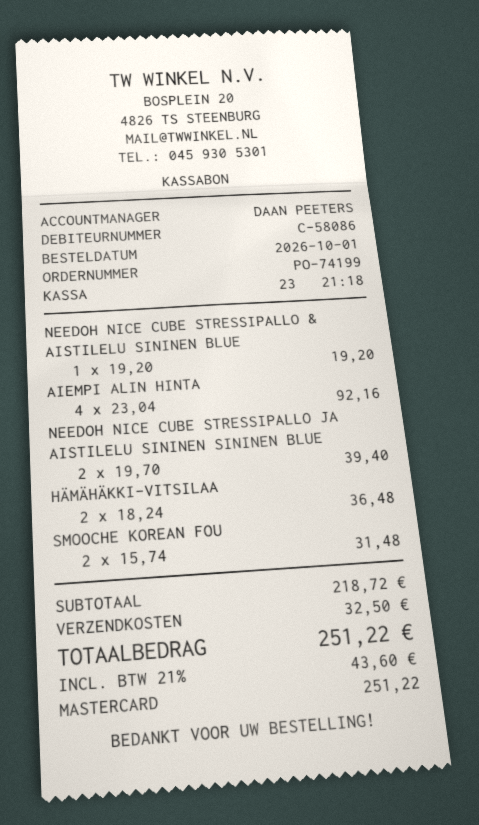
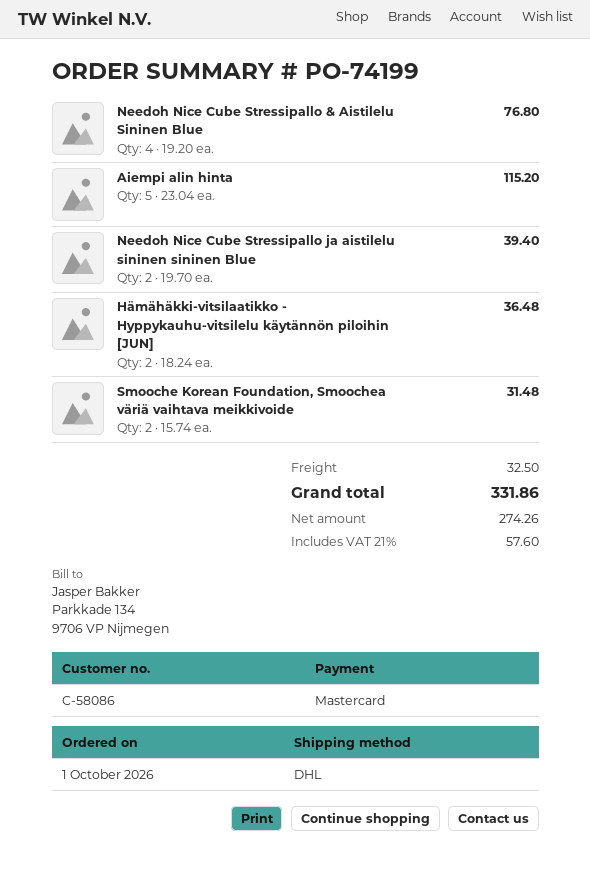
NEEDOH NICE CUBE STRESSIPALLO & AISTILELU SININEN BLUE: 1 x 19.20 = 19.20 -> 4 x 19.20 = 76.80
AIEMPI ALIN HINTA: 4 x 23.04 = 92.16 -> 5 x 23.04 = 115.20
tax: 21% = 43.60 -> 21% = 57.60
total: 251.22 -> 331.86

